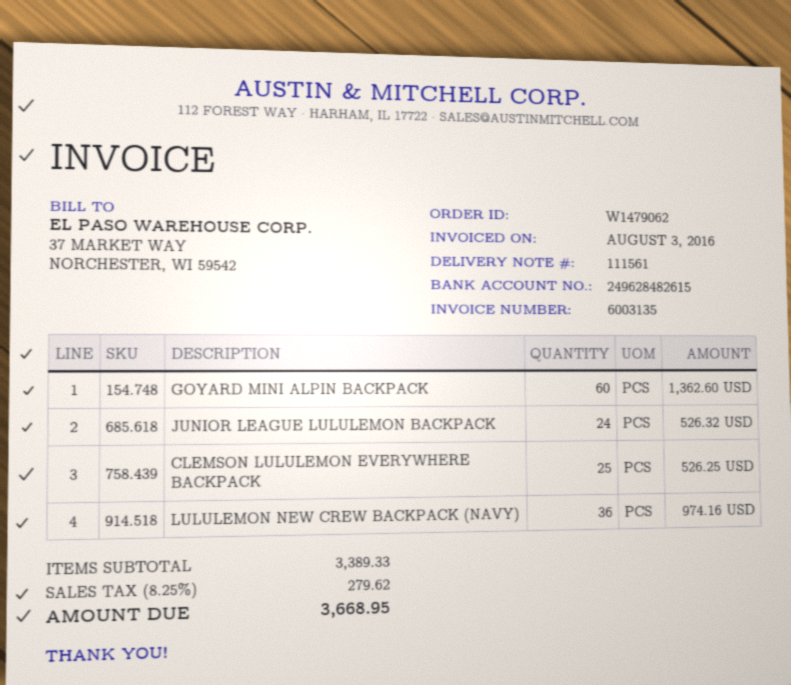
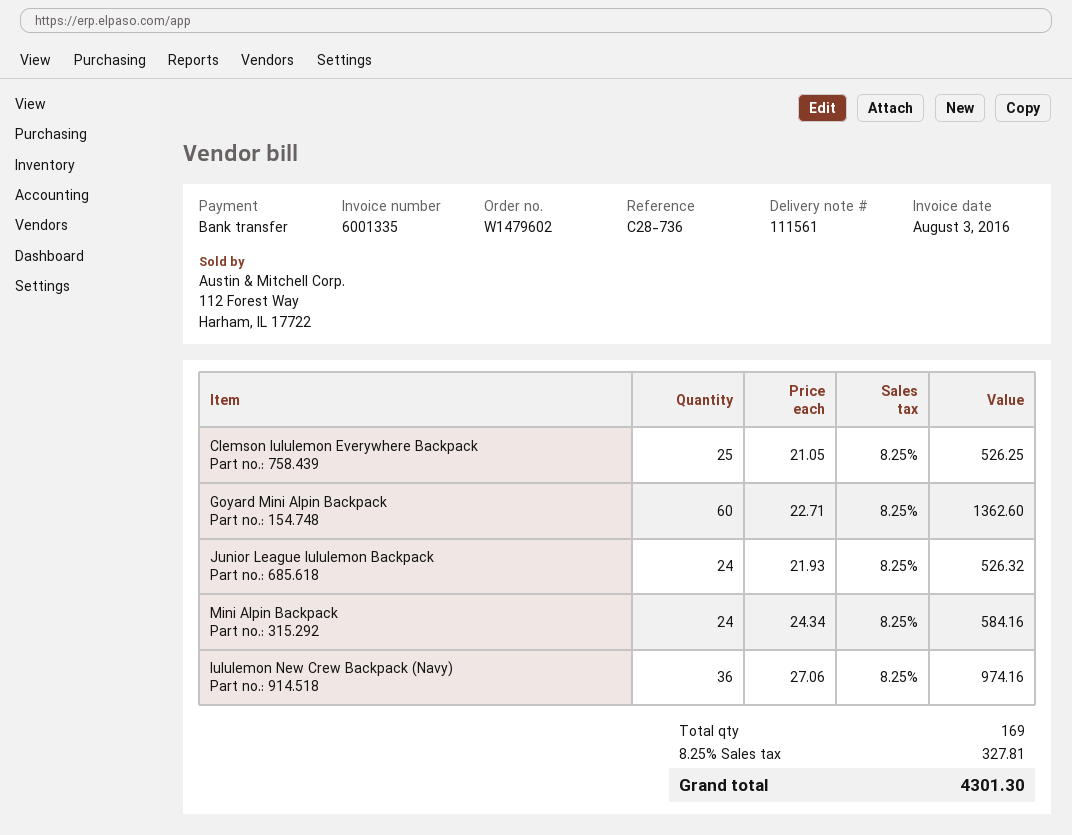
order number: W1479062 -> W1479602
invoice number: 6003135 -> 6001335
Mini Alpin Backpack: none -> 24 for 584.16
tax: 8.25% = 279.62 -> 8.25% = 327.81
total: 3668.95 -> 4301.30

